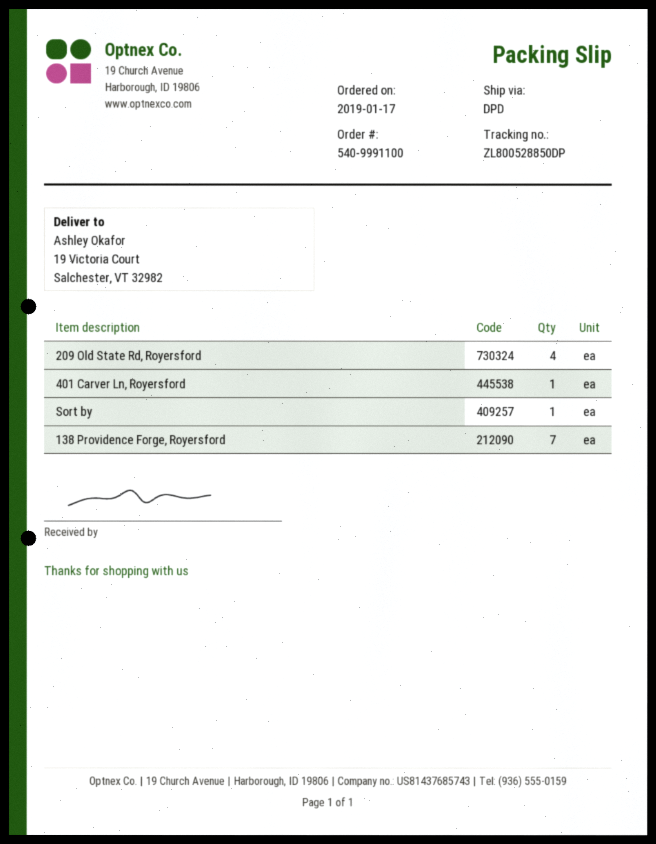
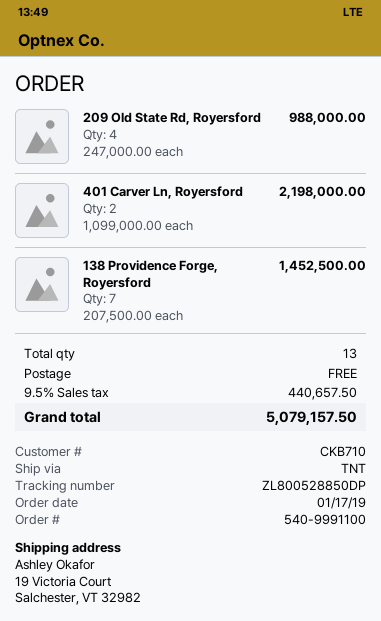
shipping method: DPD -> TNT
401 Carver Ln, Royersford: 1 -> 2
Sort by: 1 -> none

